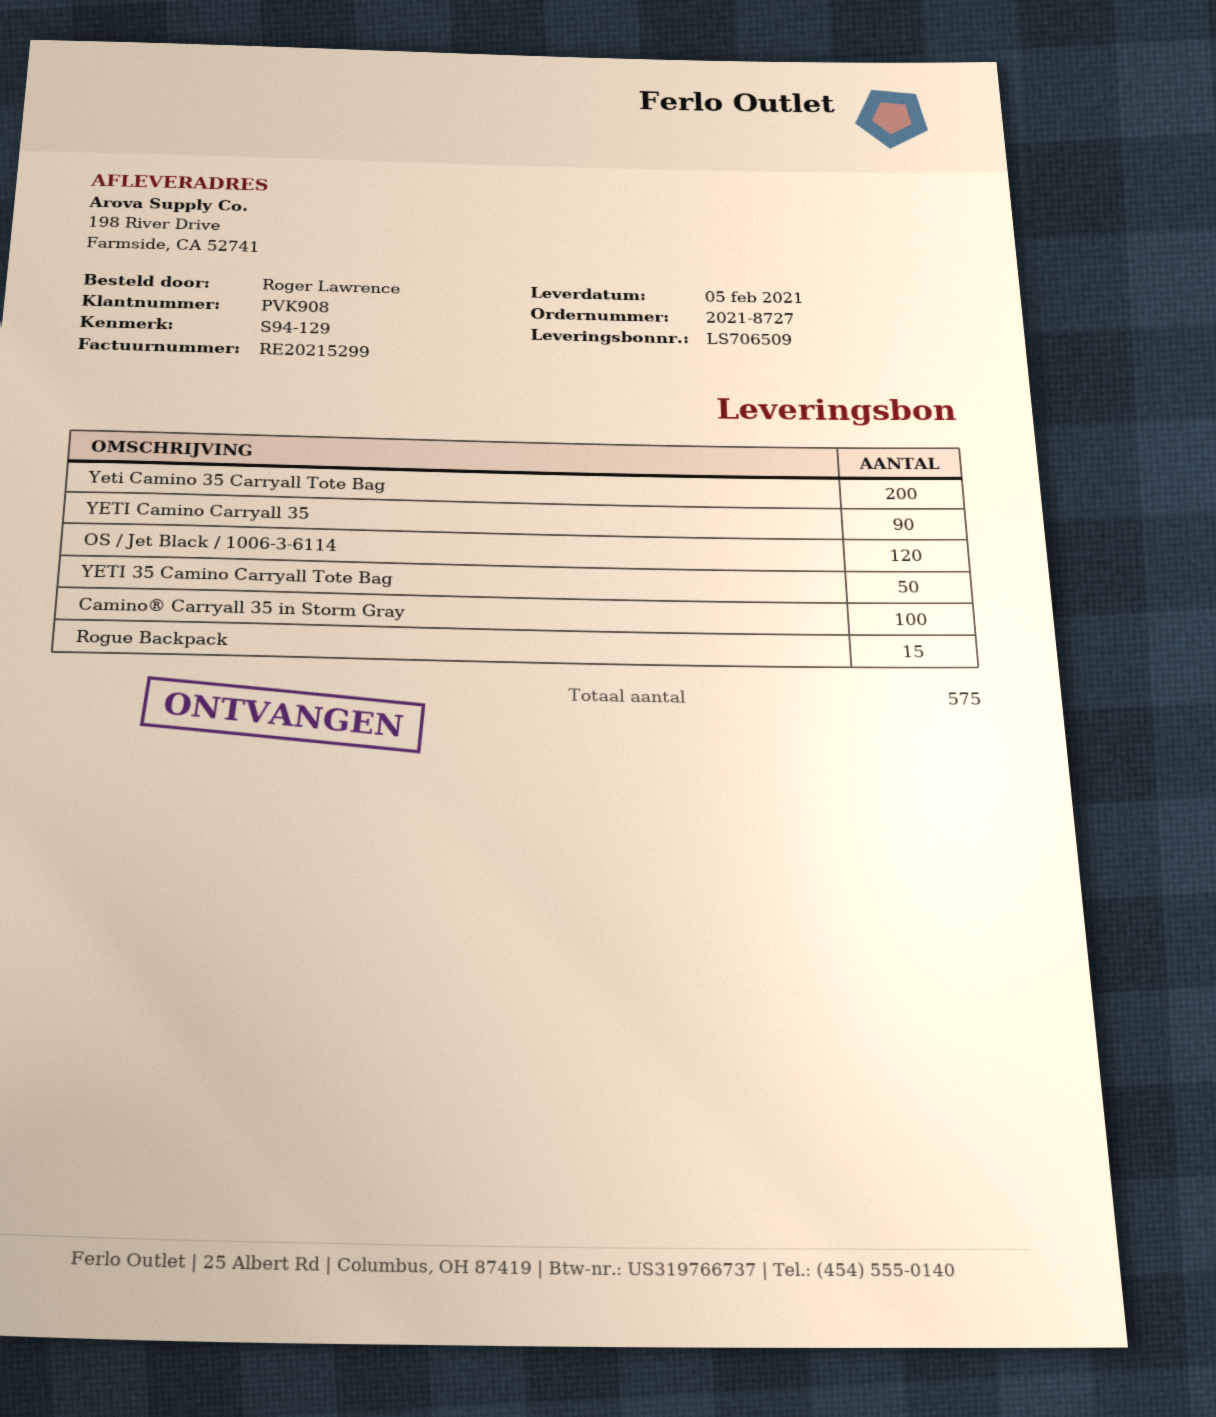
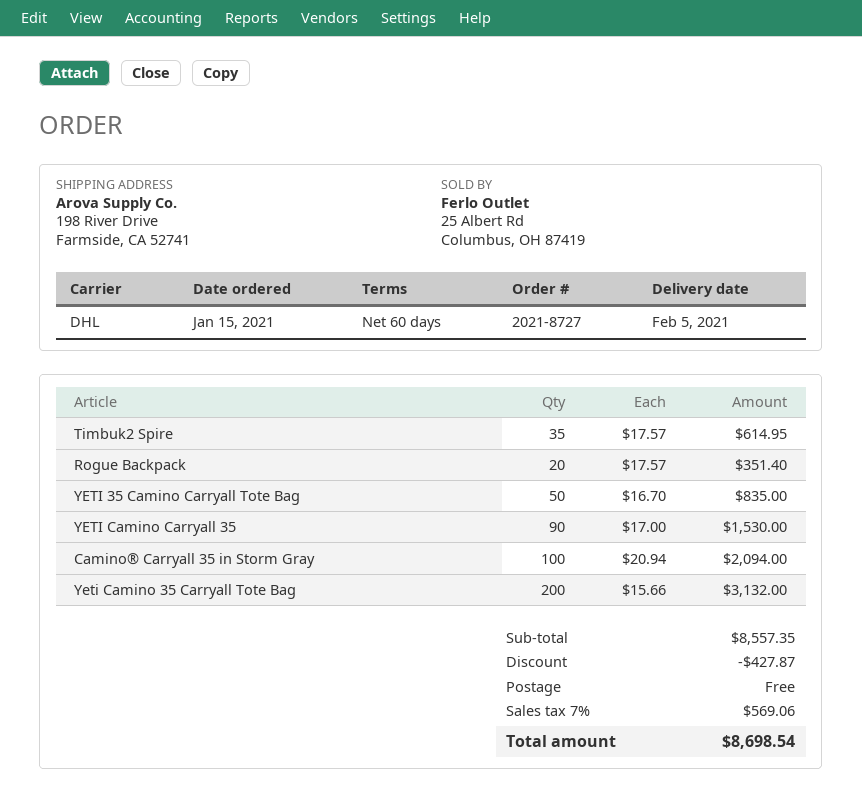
OS / Jet Black / 1006-3-6114: 120 -> none
Rogue Backpack: 15 -> 20
Timbuk2 Spire: none -> 35

